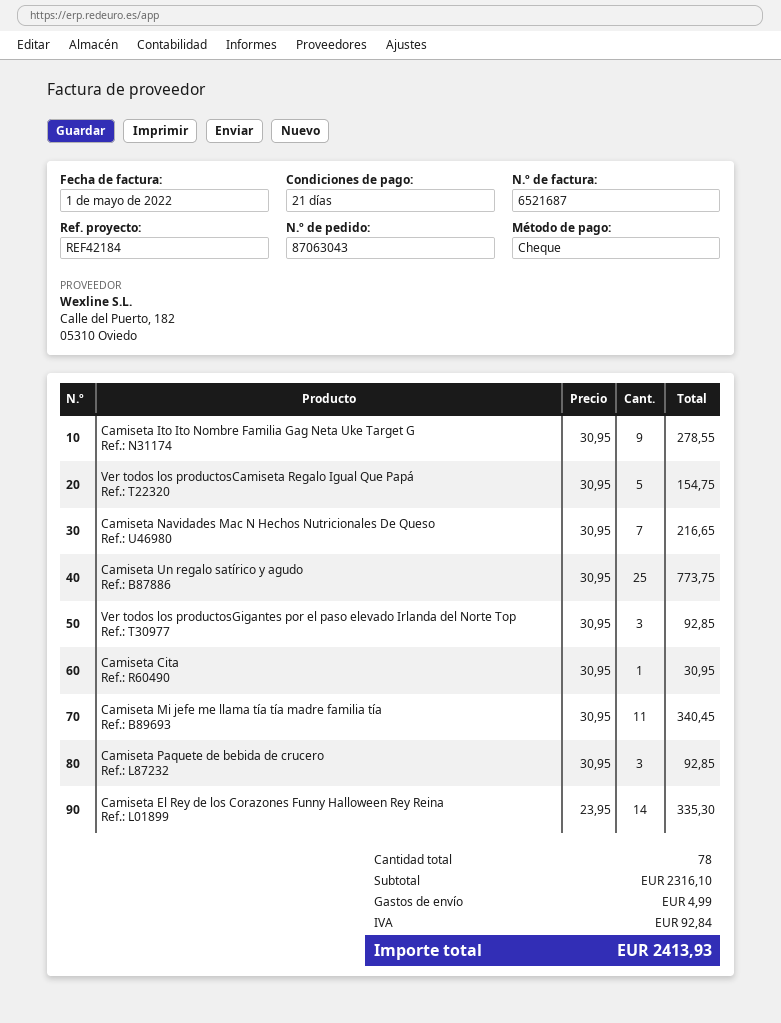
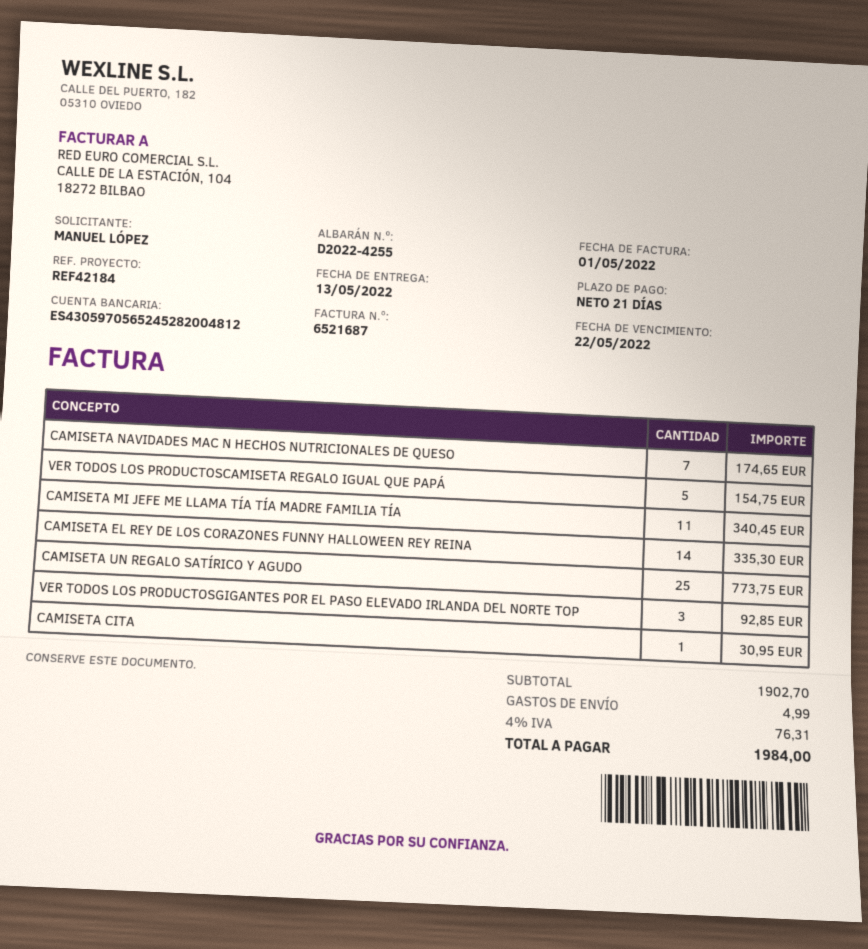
Camiseta Ito Ito Nombre Familia Gag Neta Uke Target G: 9 for 278.55 -> none
Camiseta Navidades Mac N Hechos Nutricionales De Queso: 7 for 216.65 -> 7 for 174.65
Camiseta Paquete de bebida de crucero: 3 for 92.85 -> none
subtotal: 2316.10 -> 1902.70
tax: 92.84 -> 76.31
total: 2413.93 -> 1984.00

